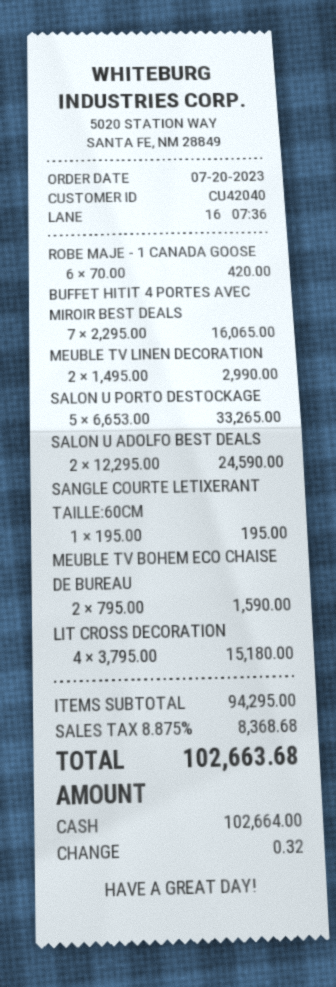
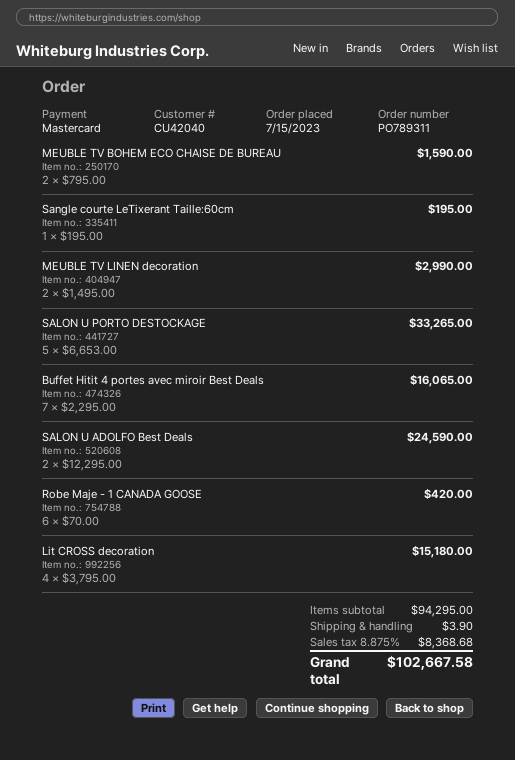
order date: 2023-07-20 -> 2023-07-15
payment method: cash -> Mastercard
shipping: none -> 3.90
total: 102663.68 -> 102667.58

